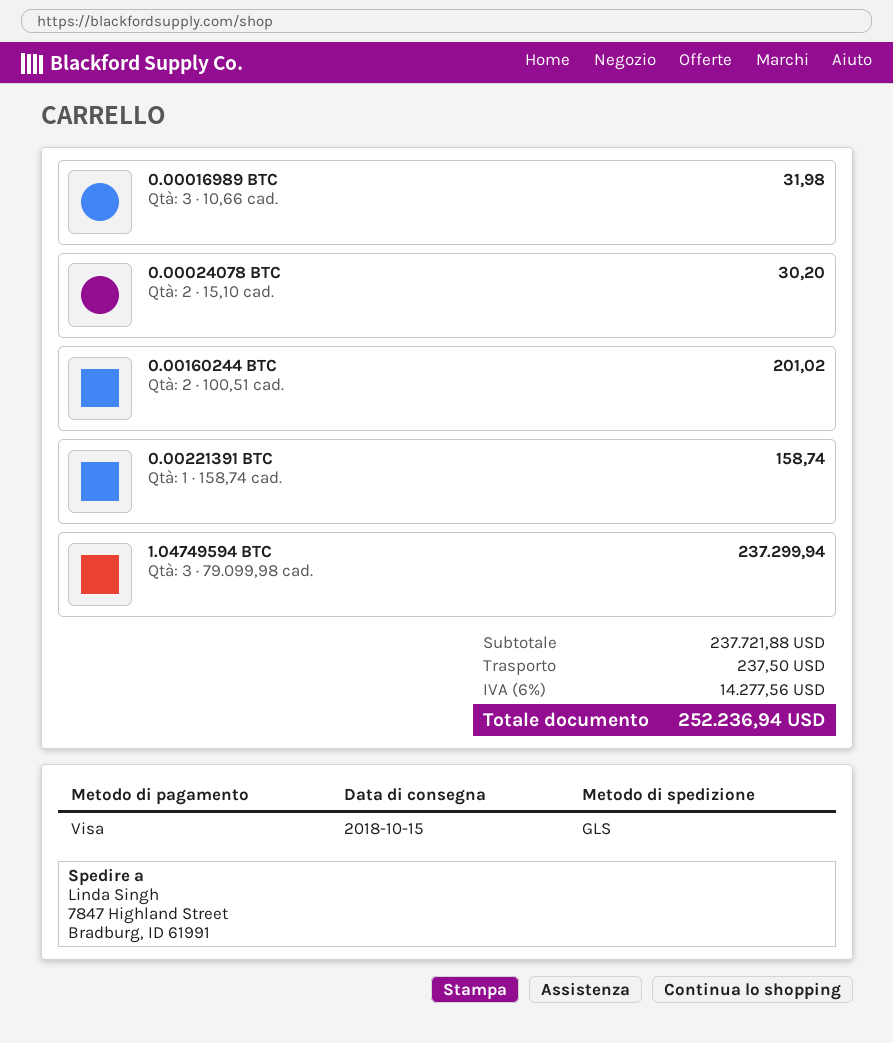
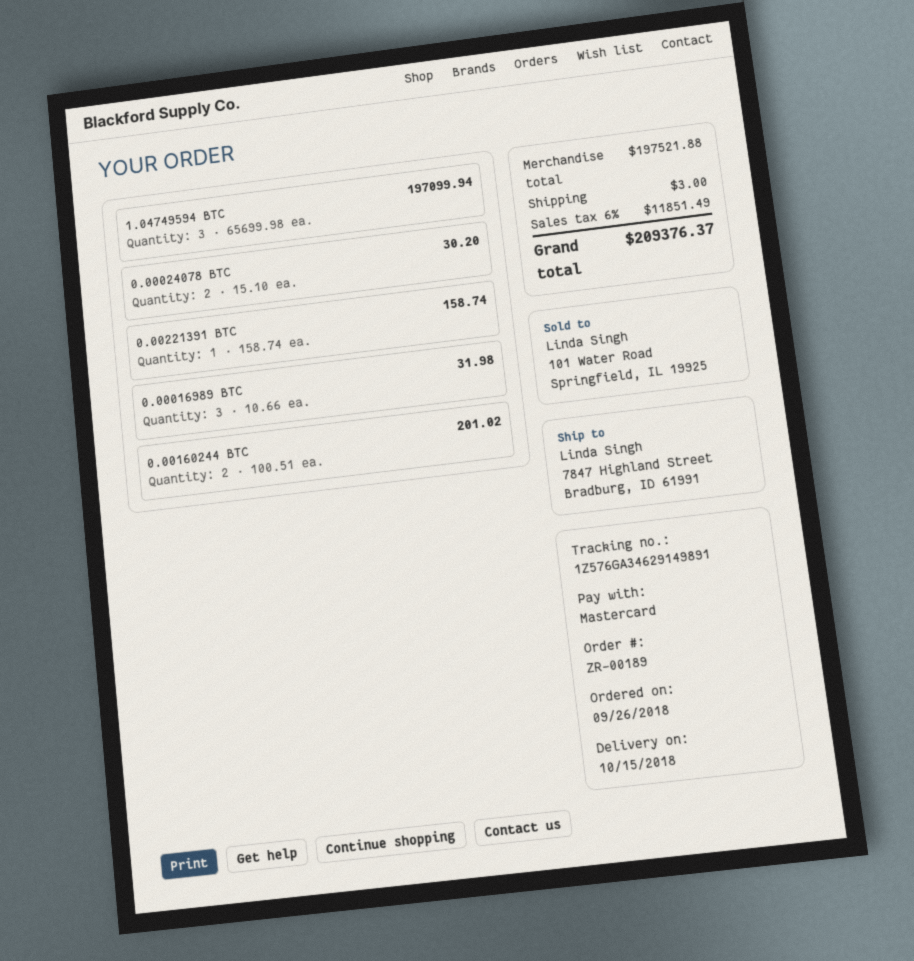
payment method: Visa -> Mastercard
1.04749594 BTC: 3 x 79099.98 = 237299.94 -> 3 x 65699.98 = 197099.94
subtotal: 237721.88 -> 197521.88
shipping: 237.50 -> 3.00
tax: 6% = 14277.56 -> 6% = 11851.49
total: 252236.94 -> 209376.37

